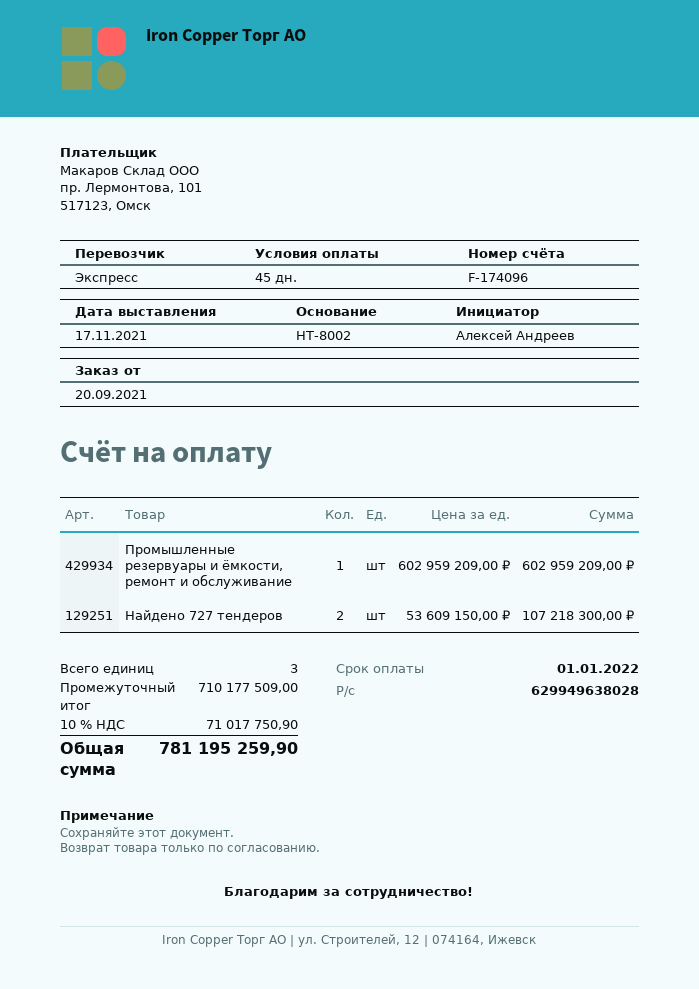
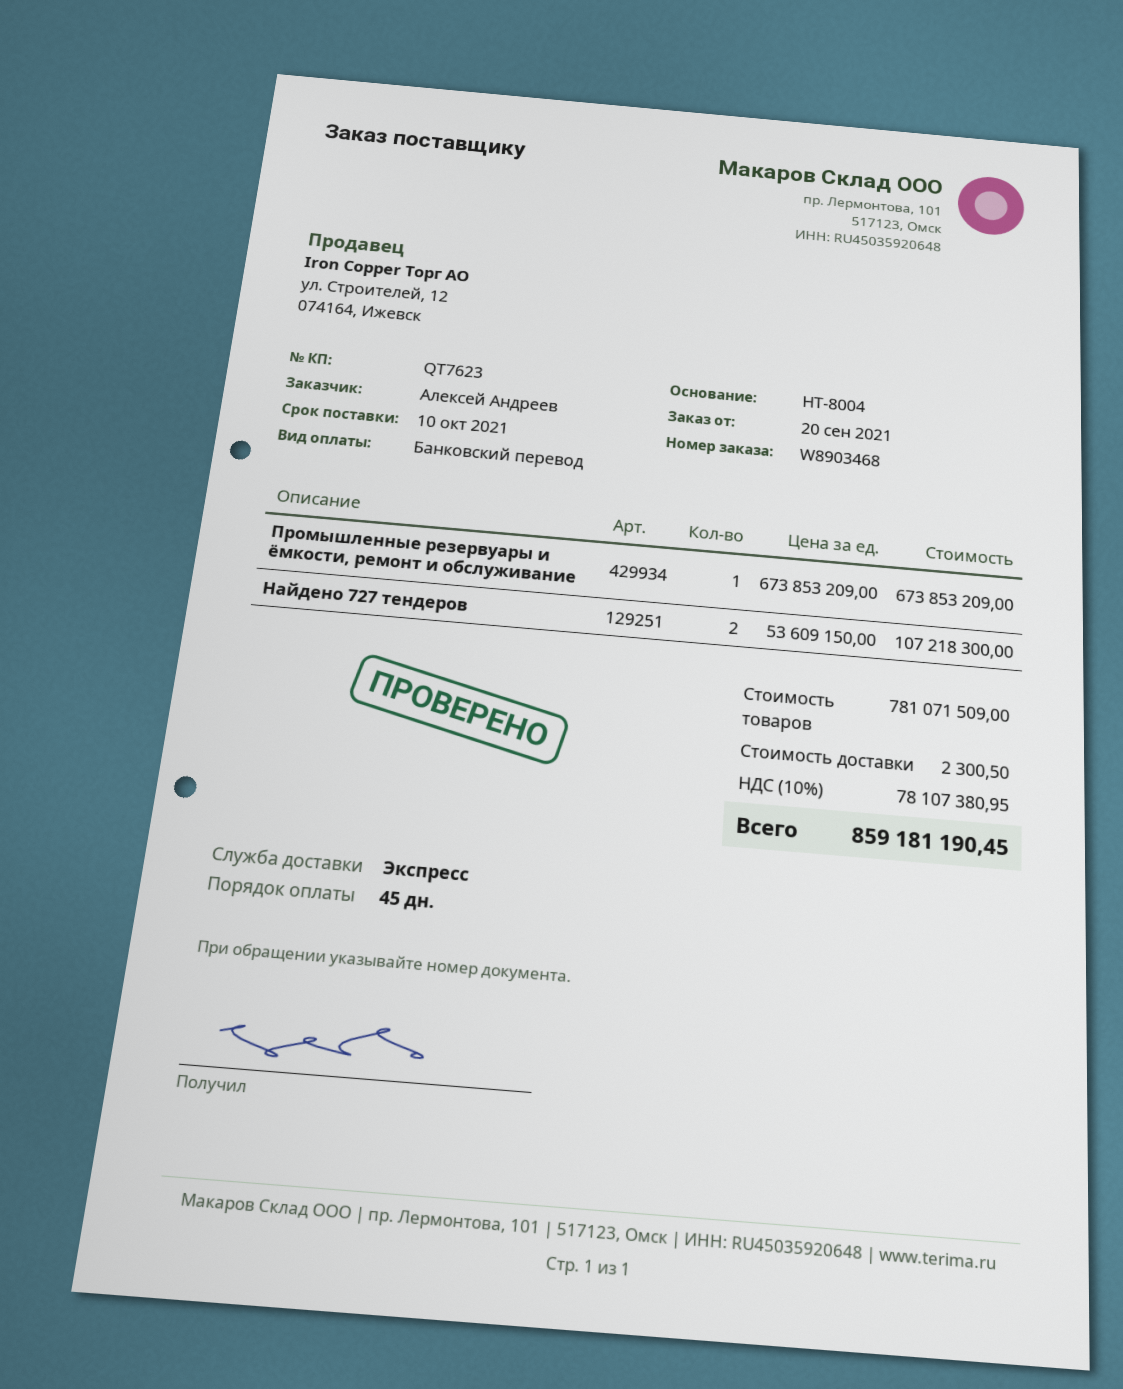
reference: HT-8002 -> HT-8004
Промышленные резервуары и ёмкости, ремонт и обслуживание: 1 x 602959209.00 = 602959209.00 -> 1 x 673853209.00 = 673853209.00
subtotal: 710177509.00 -> 781071509.00
shipping: none -> 2300.50
tax: 10% = 71017750.90 -> 10% = 78107380.95
total: 781195259.90 -> 859181190.45

